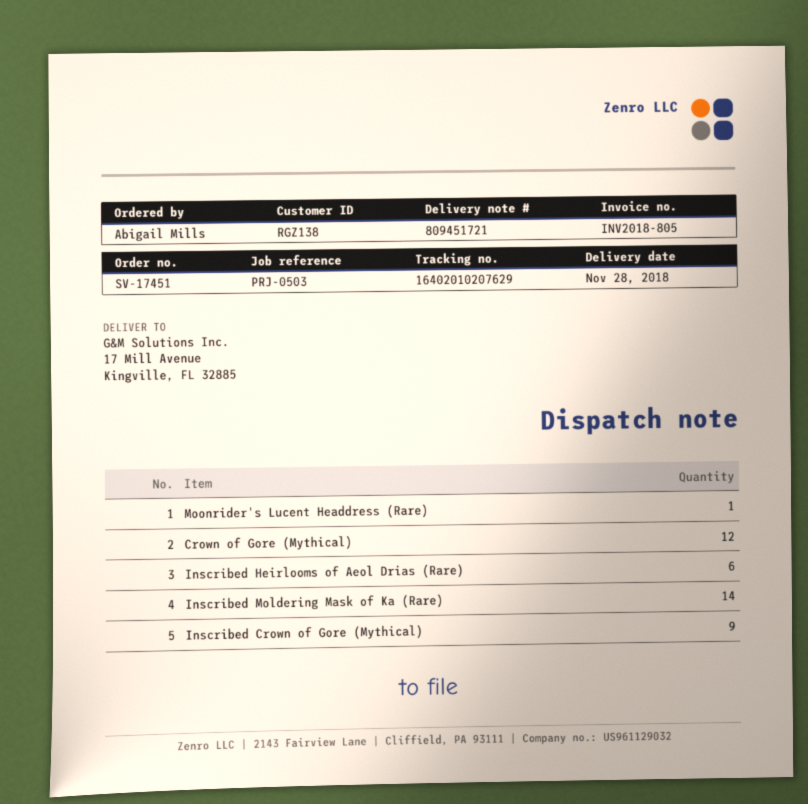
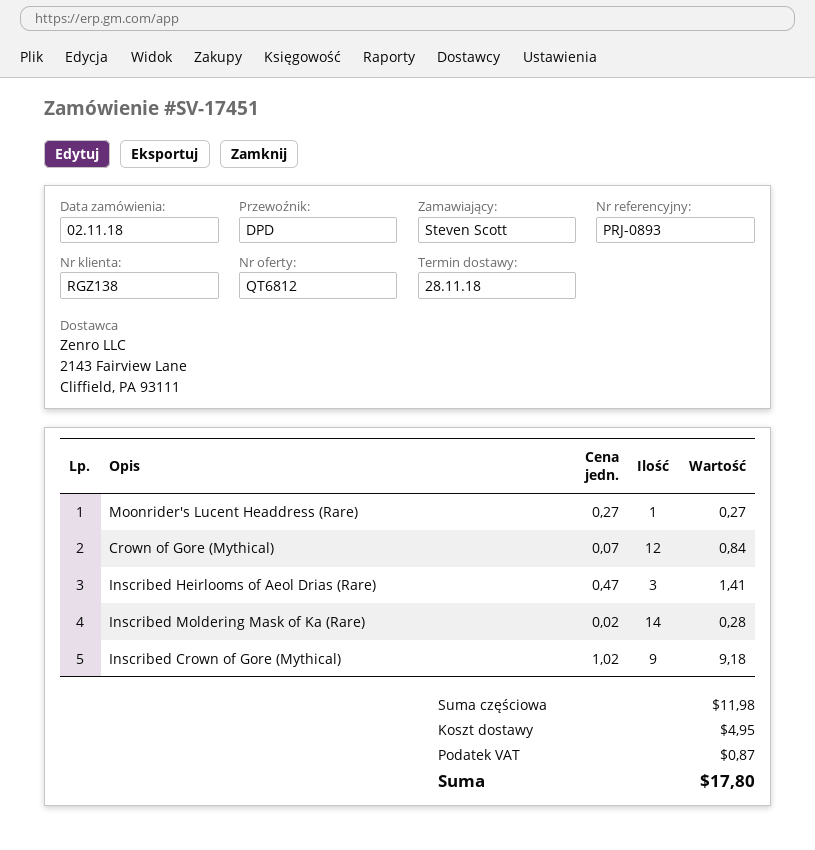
reference: PRJ-0503 -> PRJ-0893
ordered by: Abigail Mills -> Steven Scott
Inscribed Heirlooms of Aeol Drias (Rare): 6 -> 3

